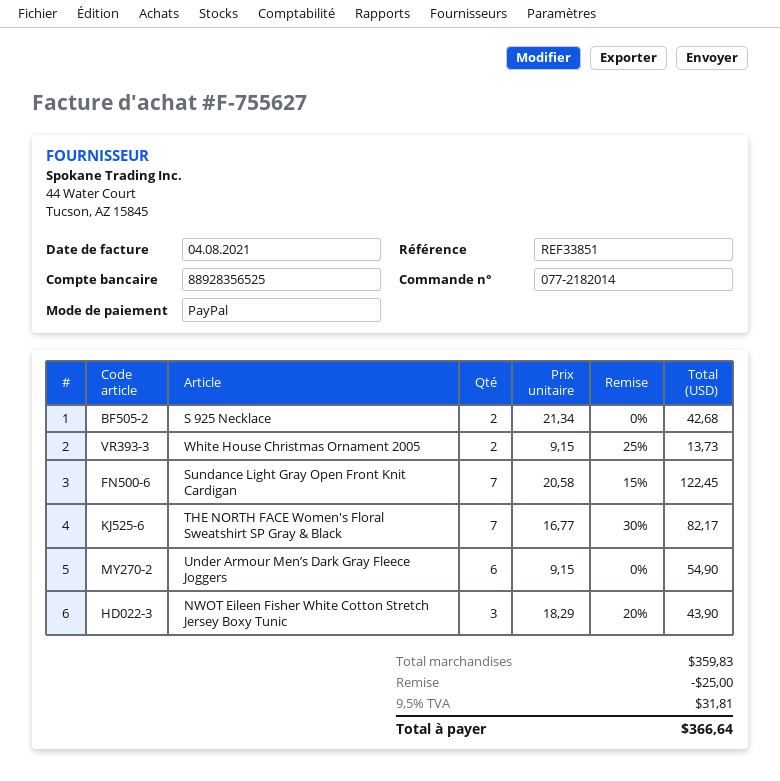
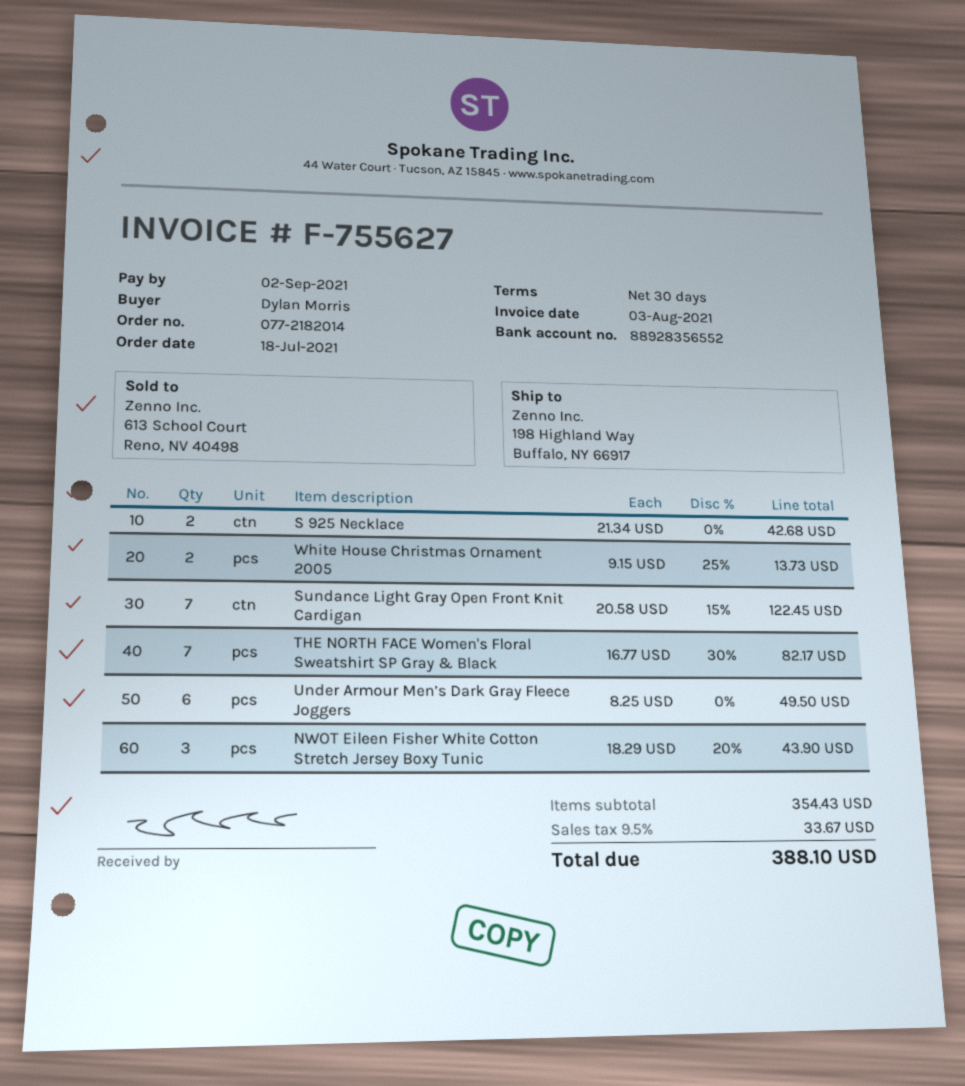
invoice date: 2021-08-04 -> 2021-08-03
bank account: 88928356525 -> 88928356552
Under Armour Men’s Dark Gray Fleece Joggers: 6 x 9.15 = 54.90 -> 6 x 8.25 = 49.50
subtotal: 359.83 -> 354.43
discount: 25.00 -> none
tax: 9.5% = 31.81 -> 9.5% = 33.67
total: 366.64 -> 388.10

